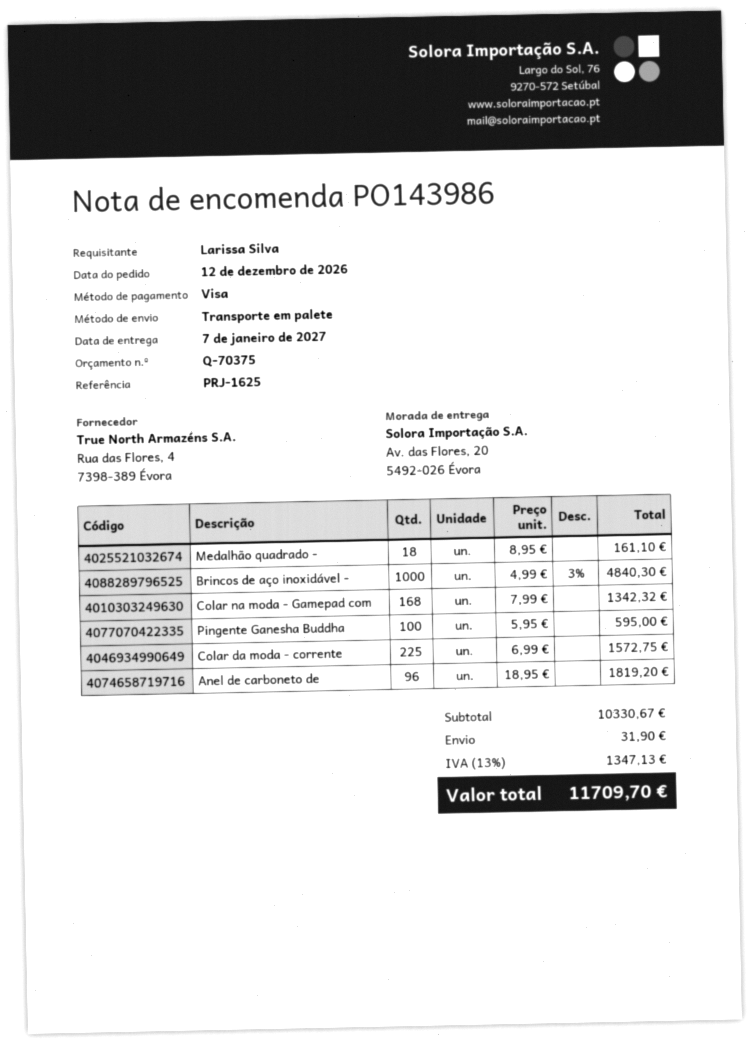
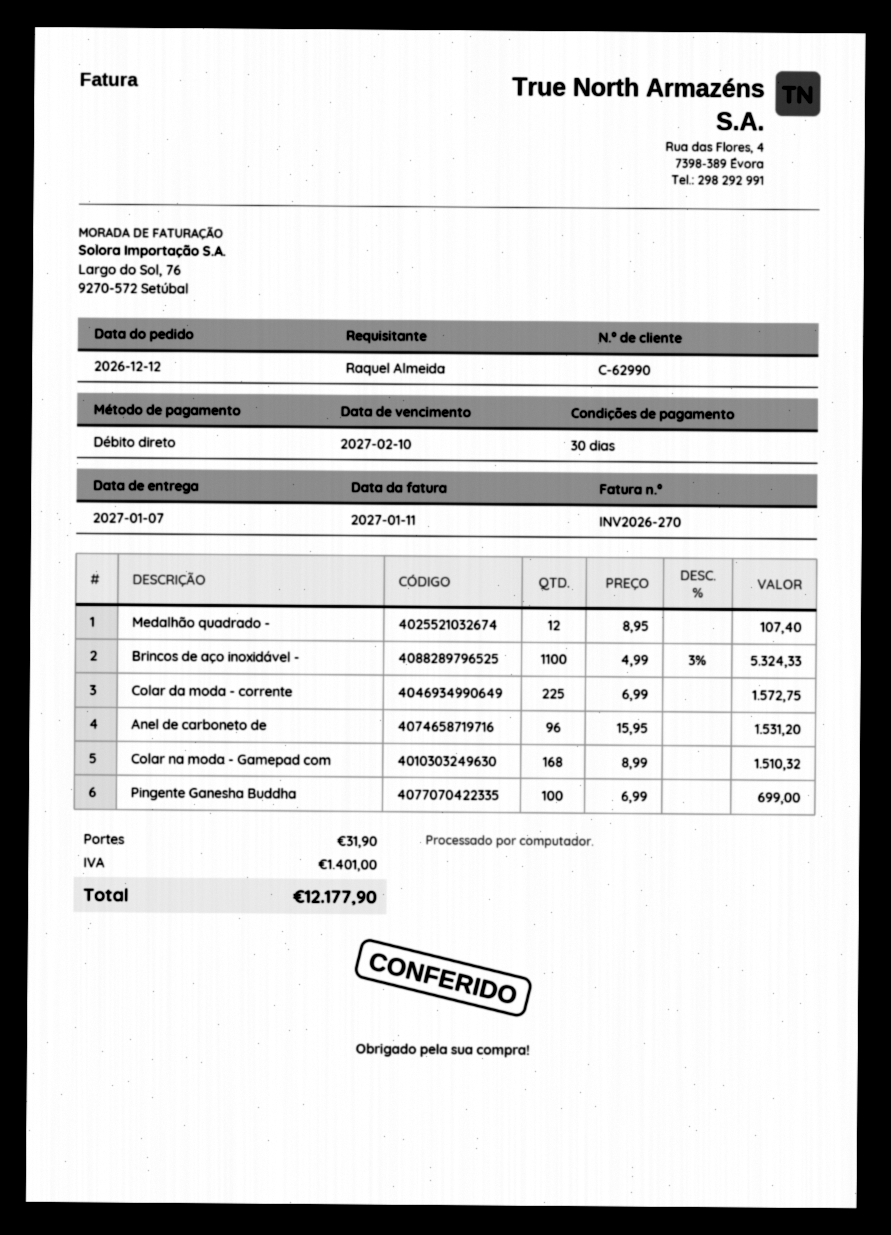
ordered by: Larissa Silva -> Raquel Almeida
payment method: Visa -> direct debit
Medalhão quadrado -: 18 x 8.95 = 161.10 -> 12 x 8.95 = 107.40
Brincos de aço inoxidável -: 1000 x 4.99 - 3% = 4840.30 -> 1100 x 4.99 - 3% = 5324.33
Colar na moda - Gamepad com: 168 x 7.99 = 1342.32 -> 168 x 8.99 = 1510.32
Pingente Ganesha Buddha: 100 x 5.95 = 595.00 -> 100 x 6.99 = 699.00
Anel de carboneto de: 96 x 18.95 = 1819.20 -> 96 x 15.95 = 1531.20
tax: 1347.13 -> 1401.00
total: 11709.70 -> 12177.90

